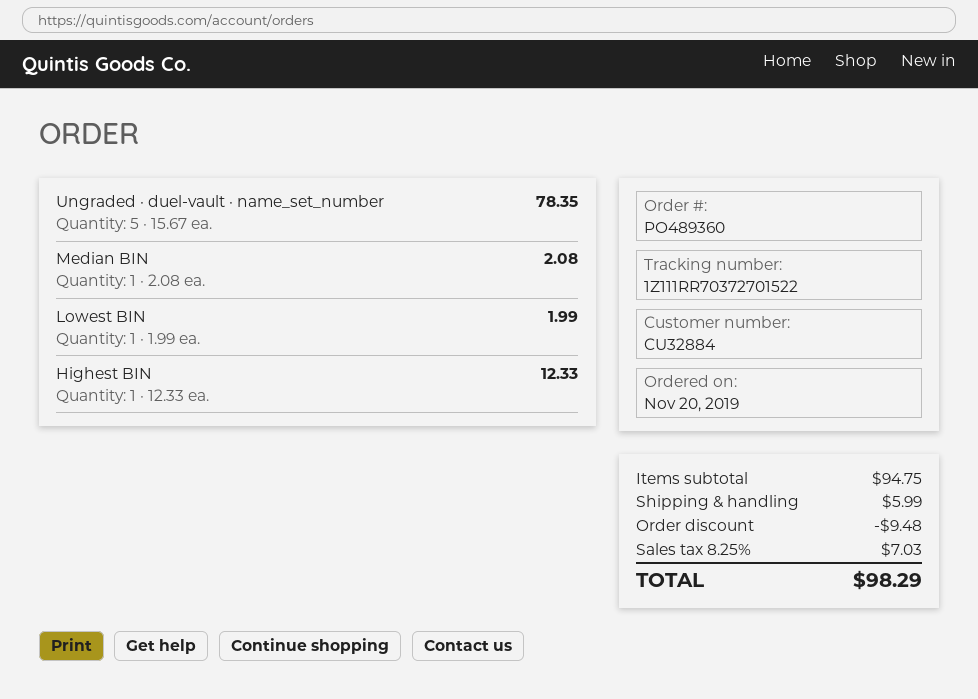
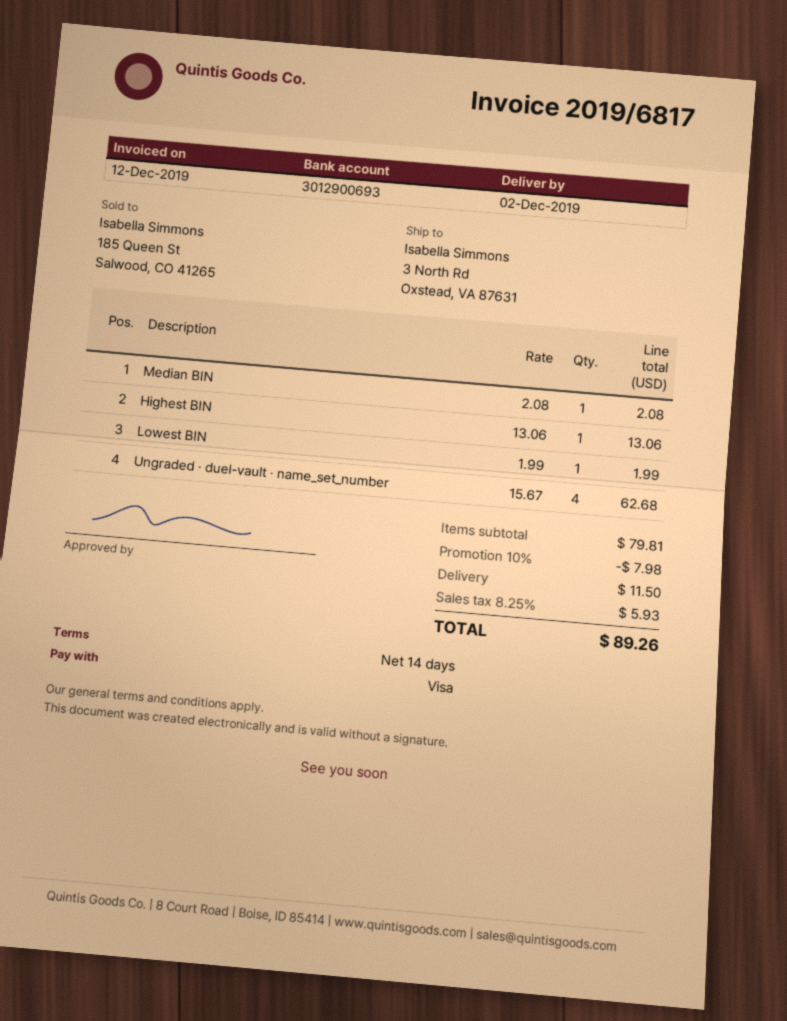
Ungraded · duel-vault · name_set_number: 5 x 15.67 = 78.35 -> 4 x 15.67 = 62.68
Highest BIN: 1 x 12.33 = 12.33 -> 1 x 13.06 = 13.06
subtotal: 94.75 -> 79.81
discount: 9.48 -> 7.98
shipping: 5.99 -> 11.50
tax: 8.25% = 7.03 -> 8.25% = 5.93
total: 98.29 -> 89.26

